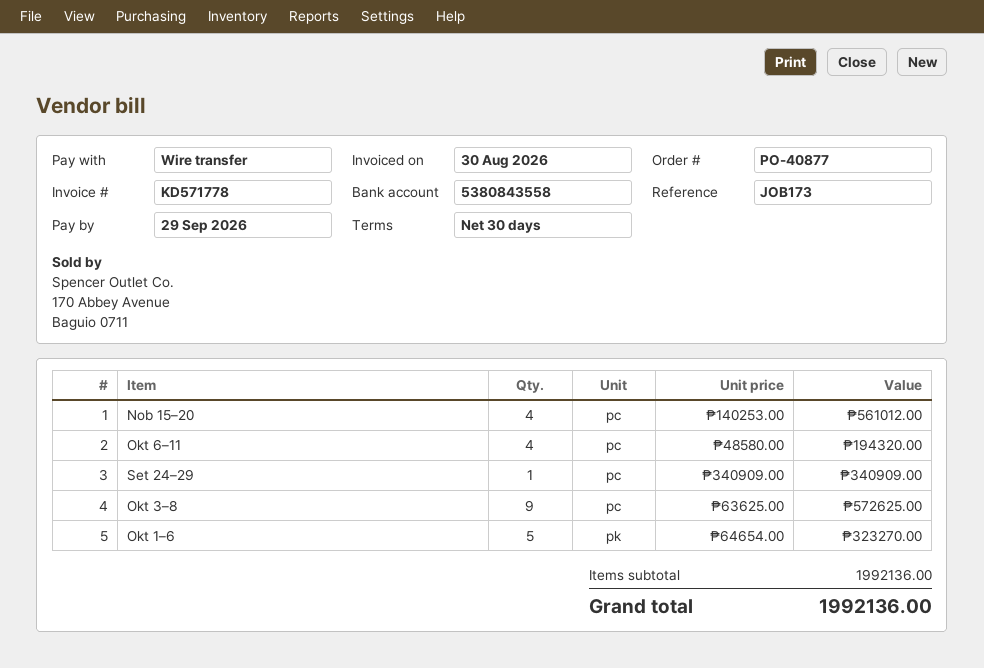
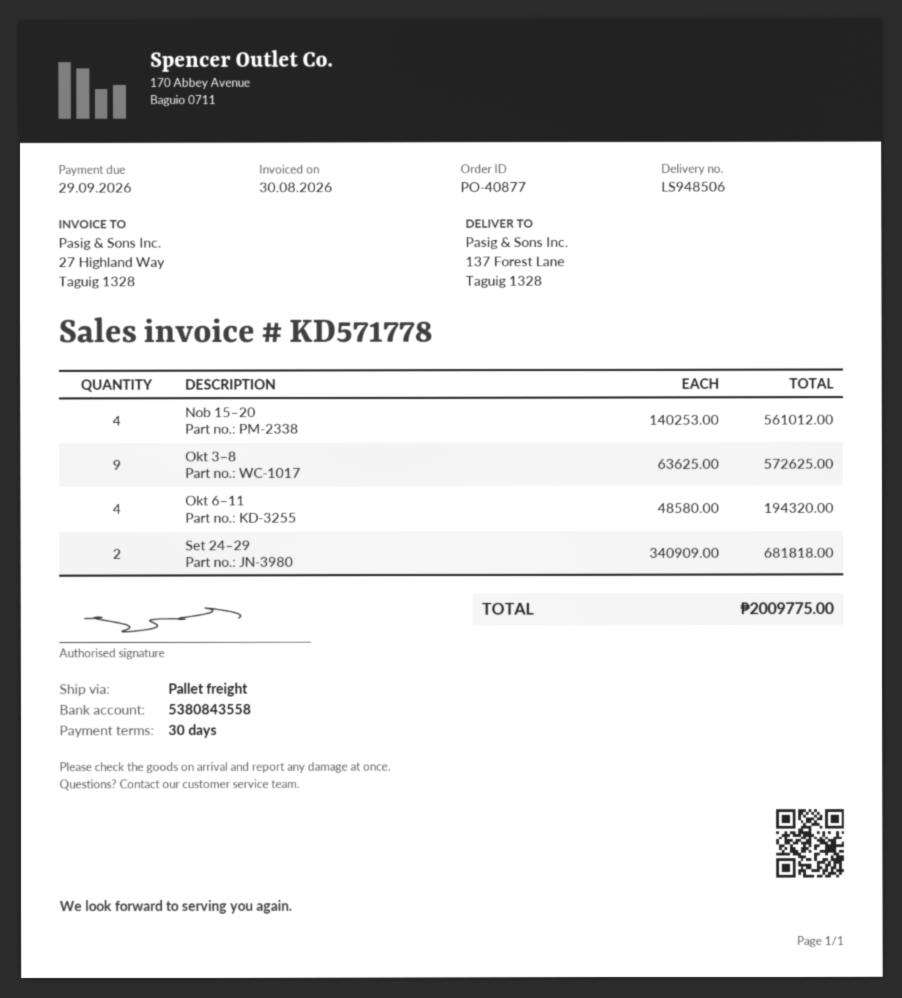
Set 24–29: 1 x 340909.00 = 340909.00 -> 2 x 340909.00 = 681818.00
Okt 1–6: 5 x 64654.00 = 323270.00 -> none
total: 1992136.00 -> 2009775.00

